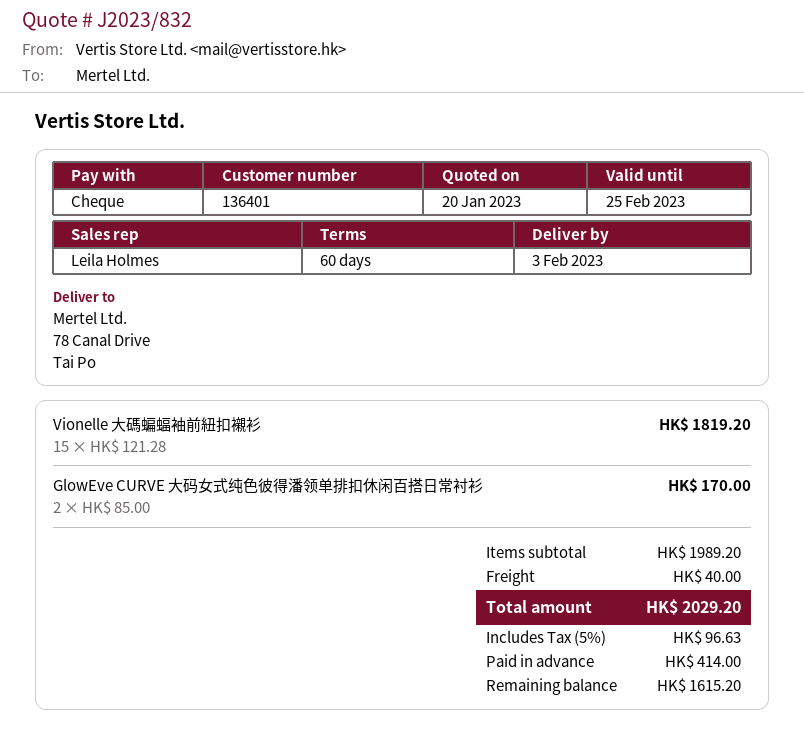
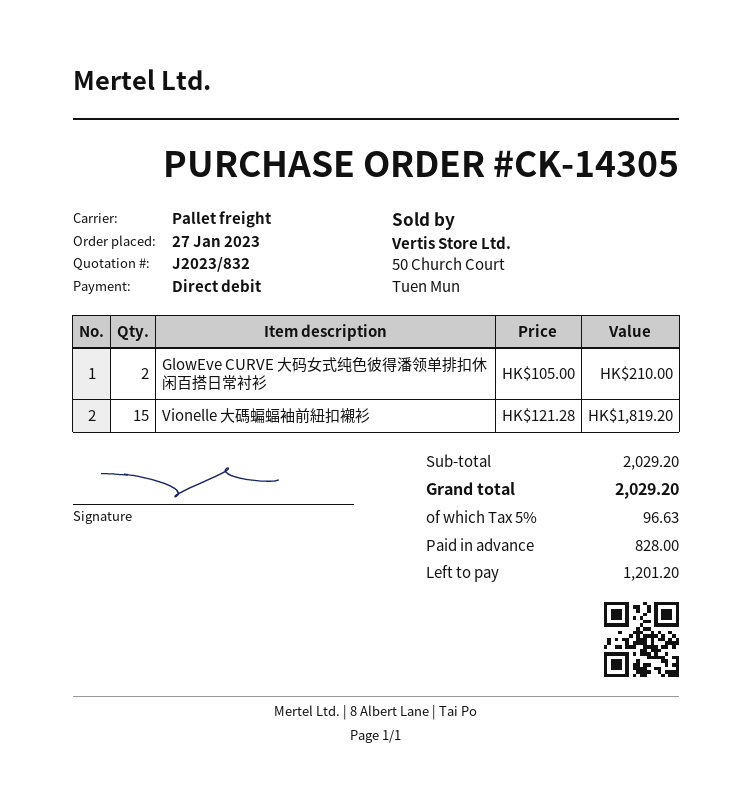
payment method: cheque -> direct debit
GlowEve CURVE 大码女式纯色彼得潘领单排扣休闲百搭日常衬衫: 2 x 85.00 = 170.00 -> 2 x 105.00 = 210.00
subtotal: 1989.20 -> 2029.20
shipping: 40.00 -> none
deposit: 414.00 -> 828.00
balance: 1615.20 -> 1201.20

